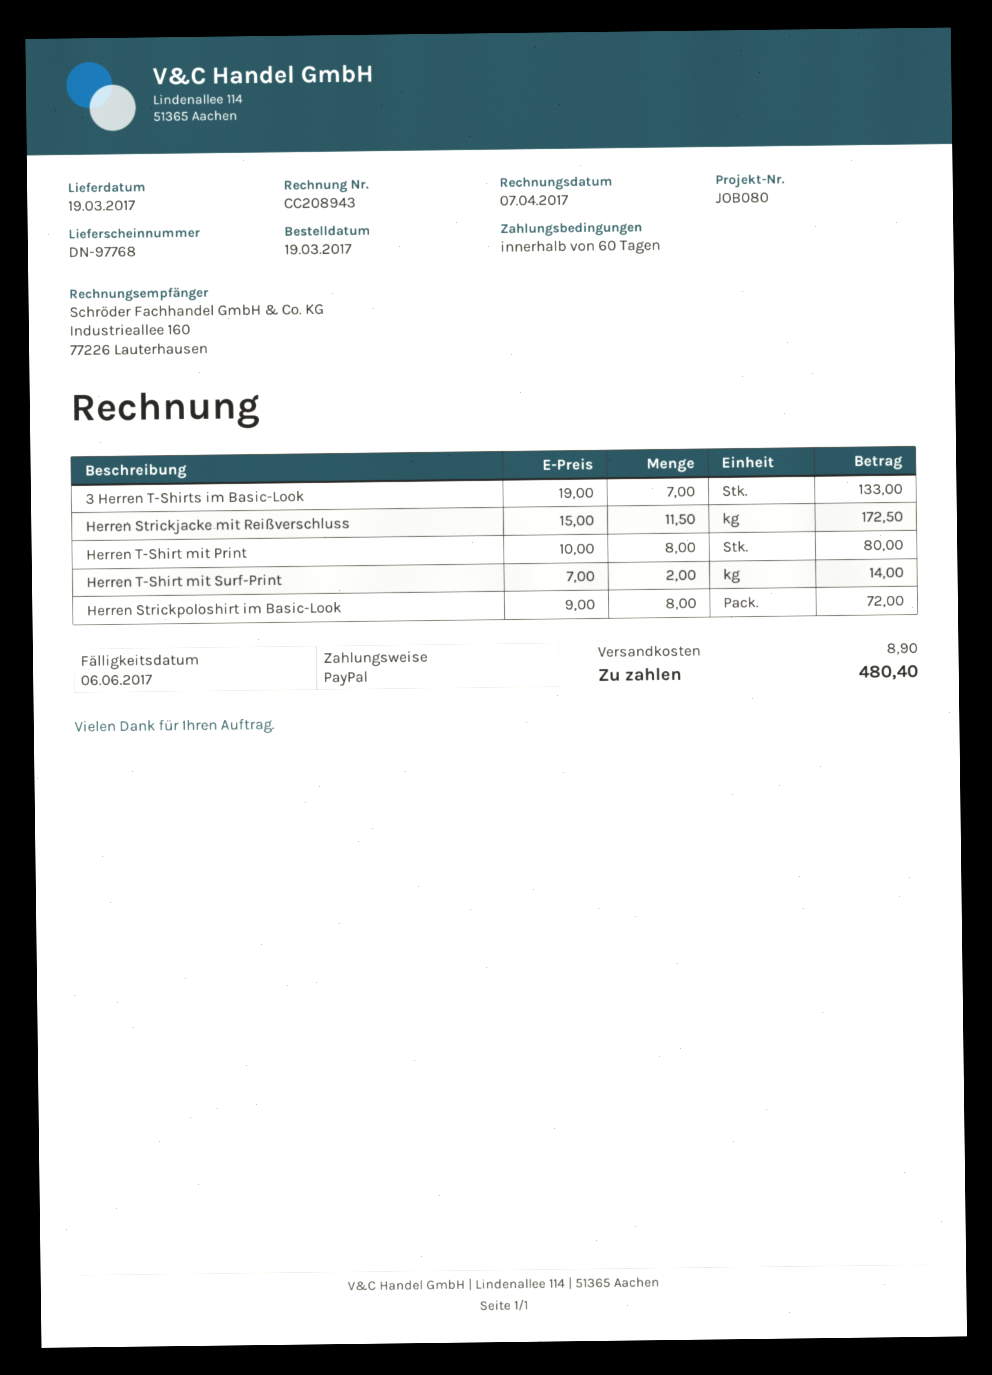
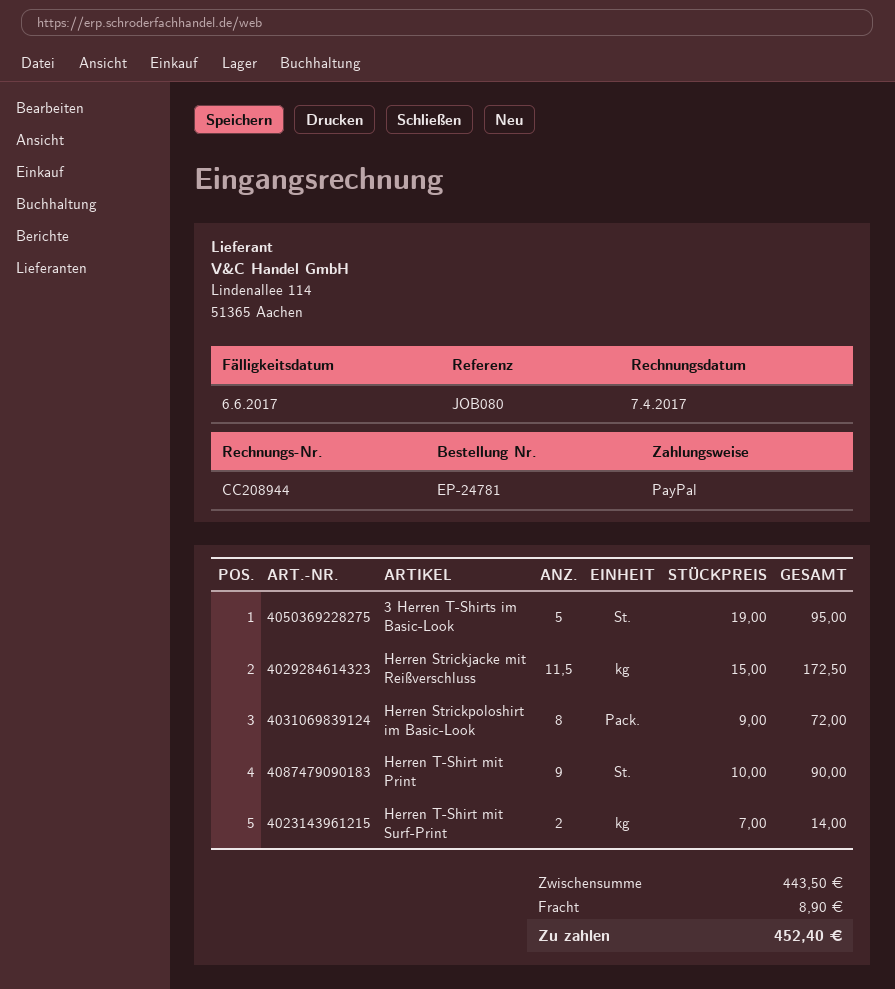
invoice number: CC208943 -> CC208944
3 Herren T-Shirts im Basic-Look: 7 x 19.00 = 133.00 -> 5 x 19.00 = 95.00
Herren T-Shirt mit Print: 8 x 10.00 = 80.00 -> 9 x 10.00 = 90.00
total: 480.40 -> 452.40

